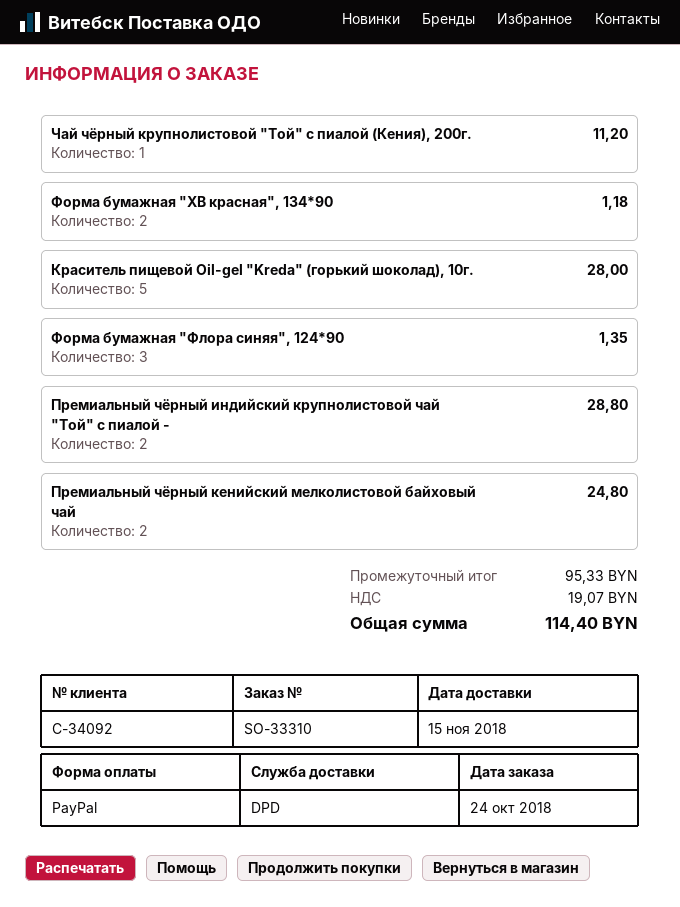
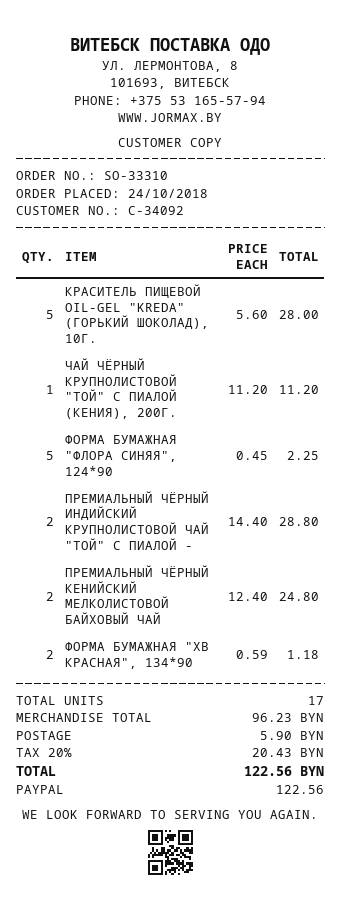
Форма бумажная "Флора синяя", 124*90: 3 for 1.35 -> 5 for 2.25
subtotal: 95.33 -> 96.23
shipping: none -> 5.90
tax: 19.07 -> 20.43
total: 114.40 -> 122.56

